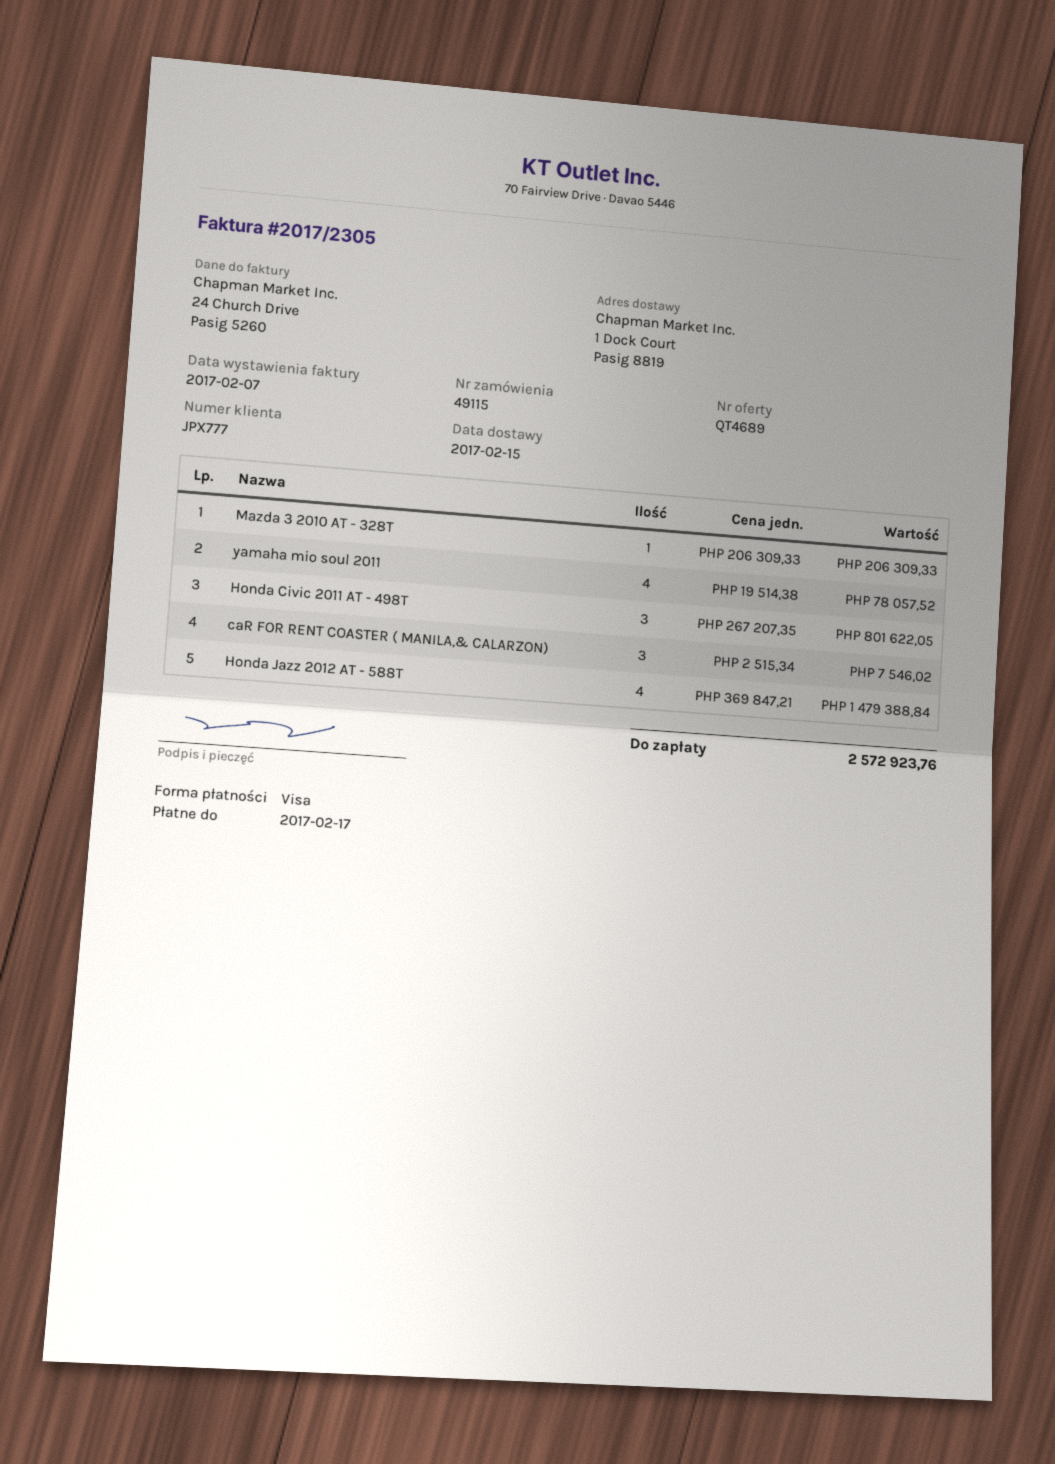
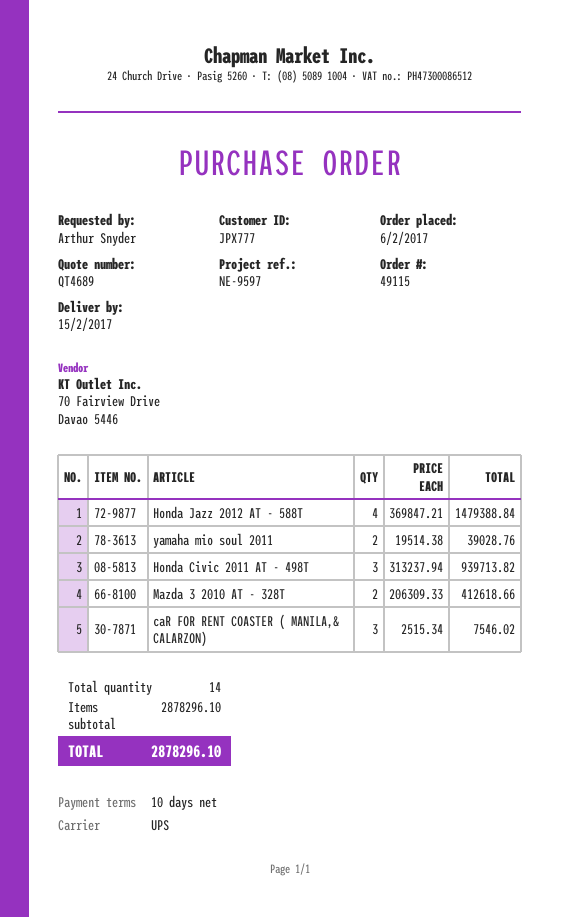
Mazda 3 2010 AT - 328T: 1 x 206309.33 = 206309.33 -> 2 x 206309.33 = 412618.66
yamaha mio soul 2011: 4 x 19514.38 = 78057.52 -> 2 x 19514.38 = 39028.76
Honda Civic 2011 AT - 498T: 3 x 267207.35 = 801622.05 -> 3 x 313237.94 = 939713.82
total: 2572923.76 -> 2878296.10

